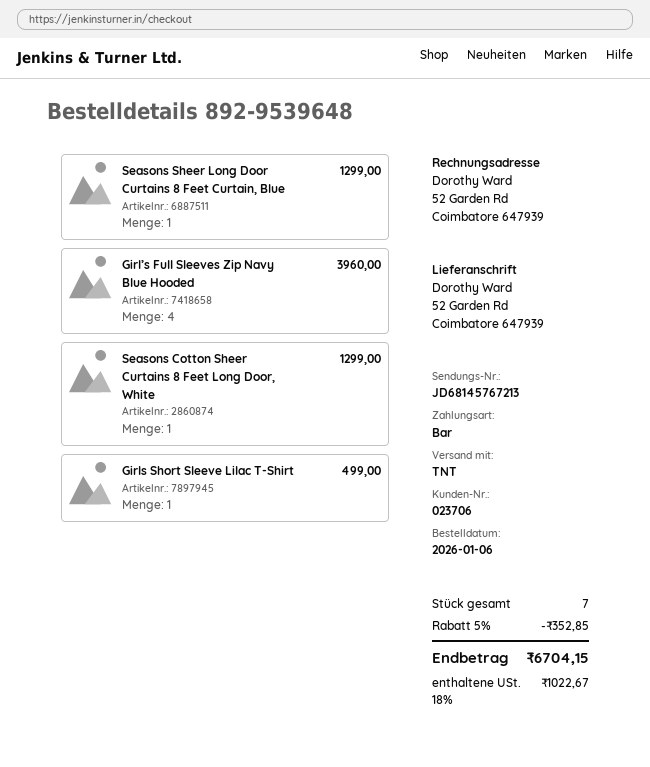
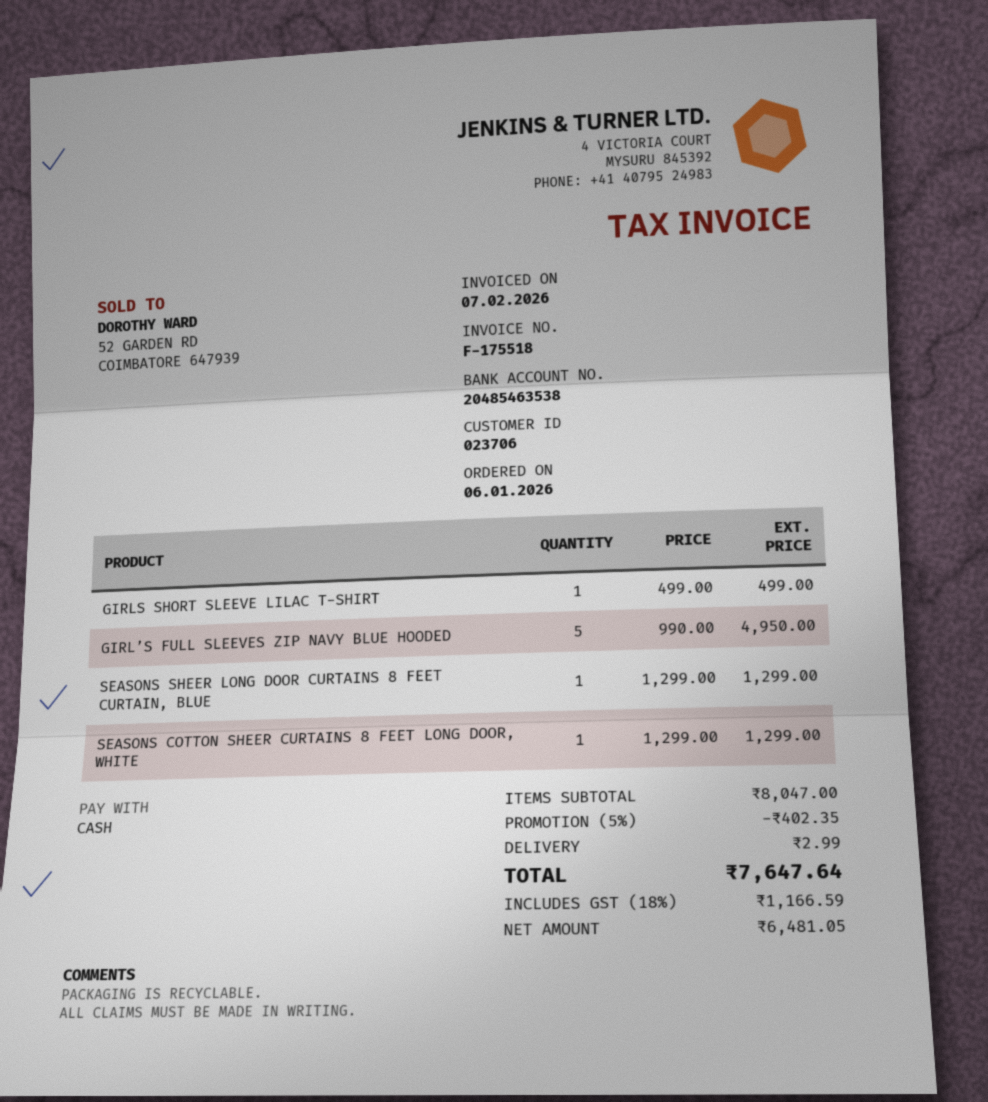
Girl’s Full Sleeves Zip Navy Blue Hooded: 4 for 3960.00 -> 5 for 4950.00
discount: 5% = 352.85 -> 5% = 402.35
shipping: none -> 2.99
tax: 18% = 1022.67 -> 18% = 1166.59
total: 6704.15 -> 7647.64

